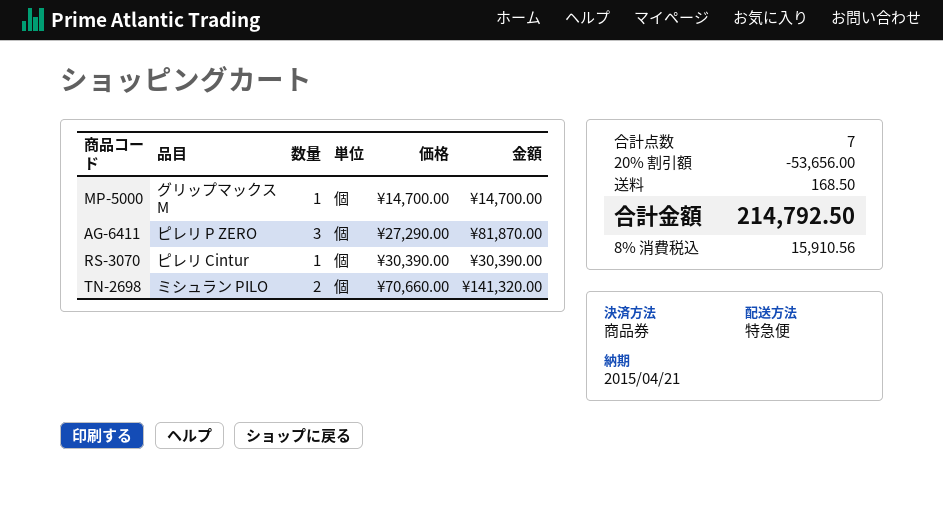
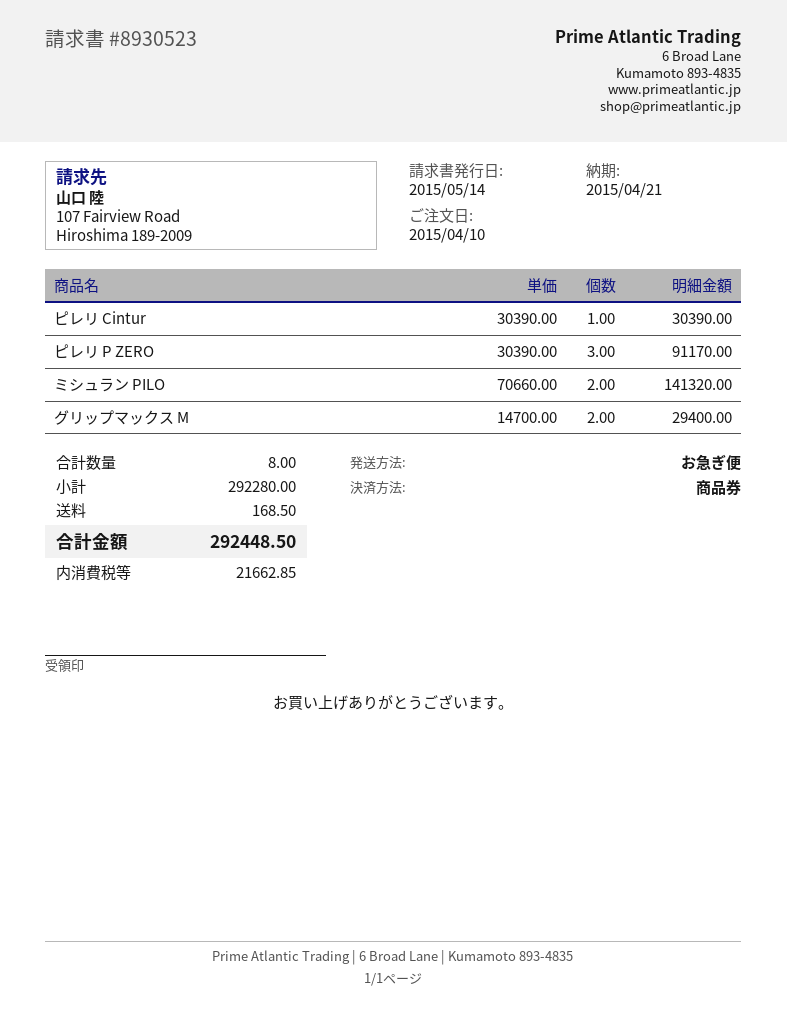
グリップマックス M: 1 x 14700.00 = 14700.00 -> 2 x 14700.00 = 29400.00
ピレリ P ZERO: 3 x 27290.00 = 81870.00 -> 3 x 30390.00 = 91170.00
total quantity: 7 -> 8
discount: 20% = 53656.00 -> none
tax: 15910.56 -> 21662.85
total: 214792.50 -> 292448.50

